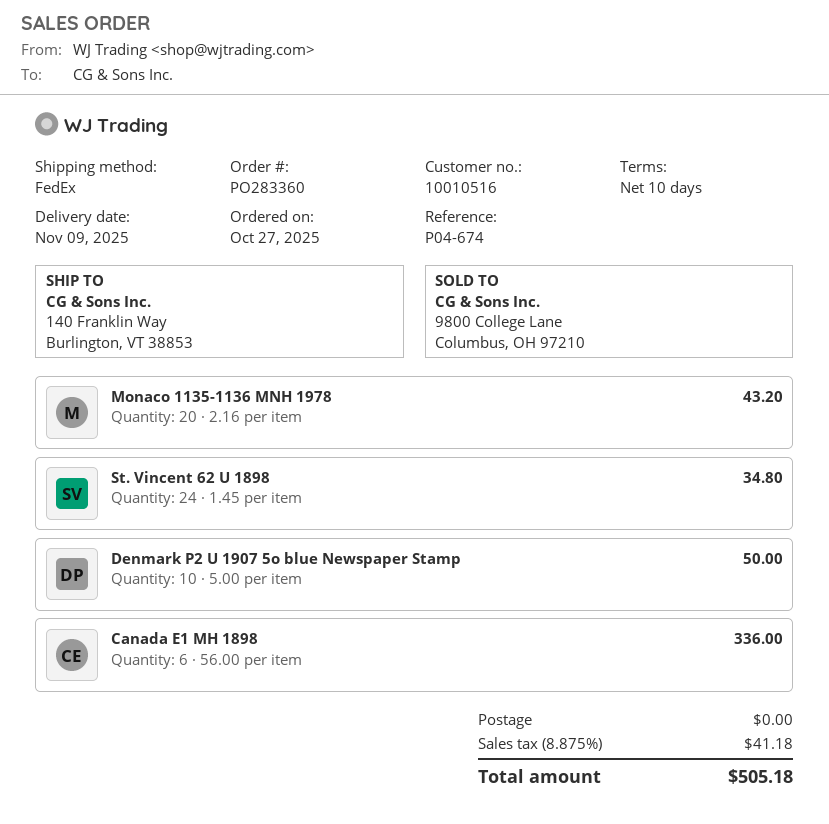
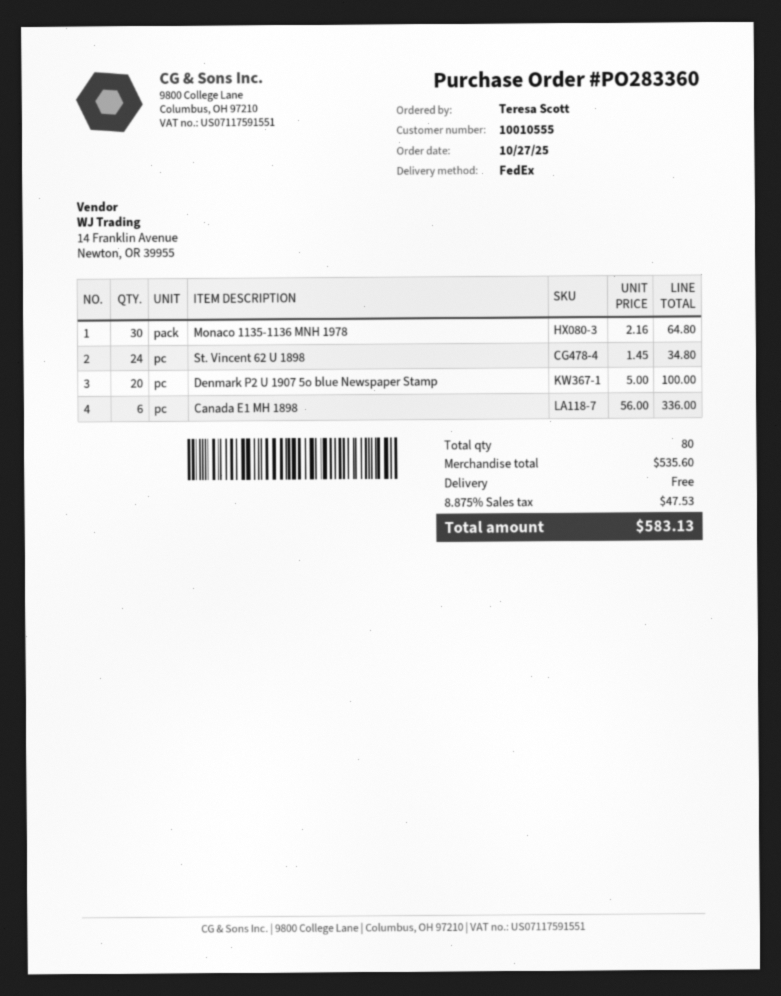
customer number: 10010516 -> 10010555
Monaco 1135-1136 MNH 1978: 20 x 2.16 = 43.20 -> 30 x 2.16 = 64.80
Denmark P2 U 1907 5o blue Newspaper Stamp: 10 x 5.00 = 50.00 -> 20 x 5.00 = 100.00
tax: 8.875% = 41.18 -> 8.875% = 47.53
total: 505.18 -> 583.13

